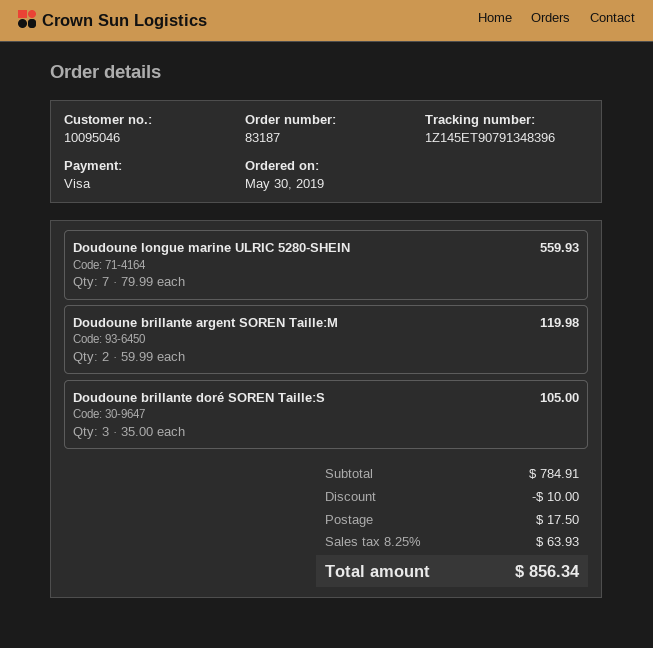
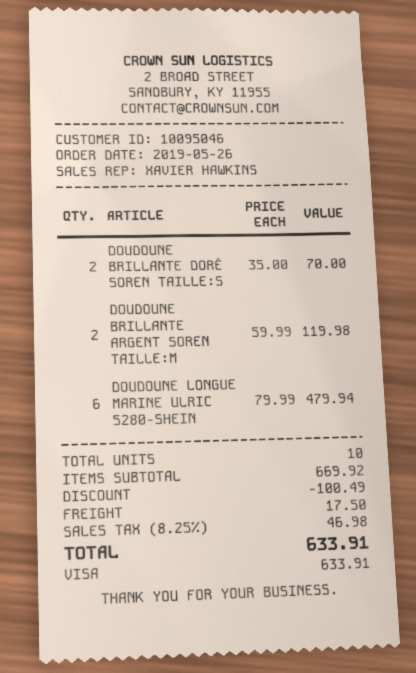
order date: 2019-05-30 -> 2019-05-26
Doudoune longue marine ULRIC 5280-SHEIN: 7 x 79.99 = 559.93 -> 6 x 79.99 = 479.94
Doudoune brillante doré SOREN Taille:S: 3 x 35.00 = 105.00 -> 2 x 35.00 = 70.00
subtotal: 784.91 -> 669.92
discount: 10.00 -> 100.49
tax: 8.25% = 63.93 -> 8.25% = 46.98
total: 856.34 -> 633.91

